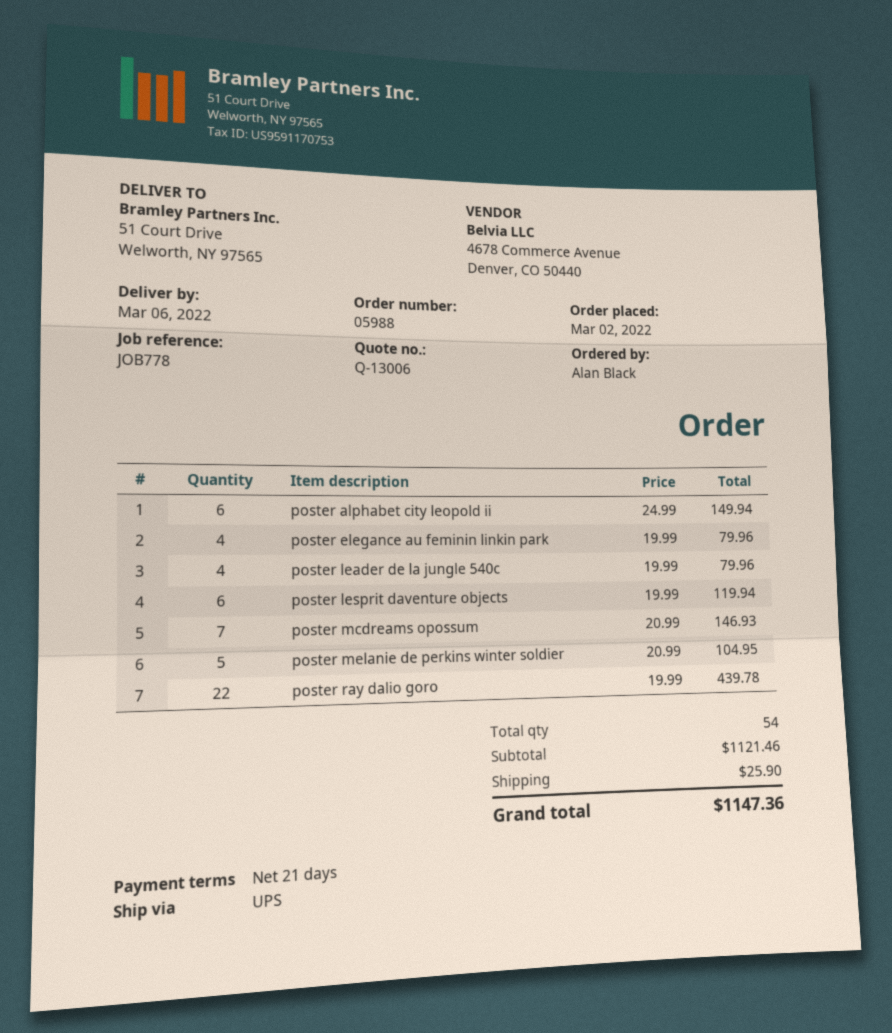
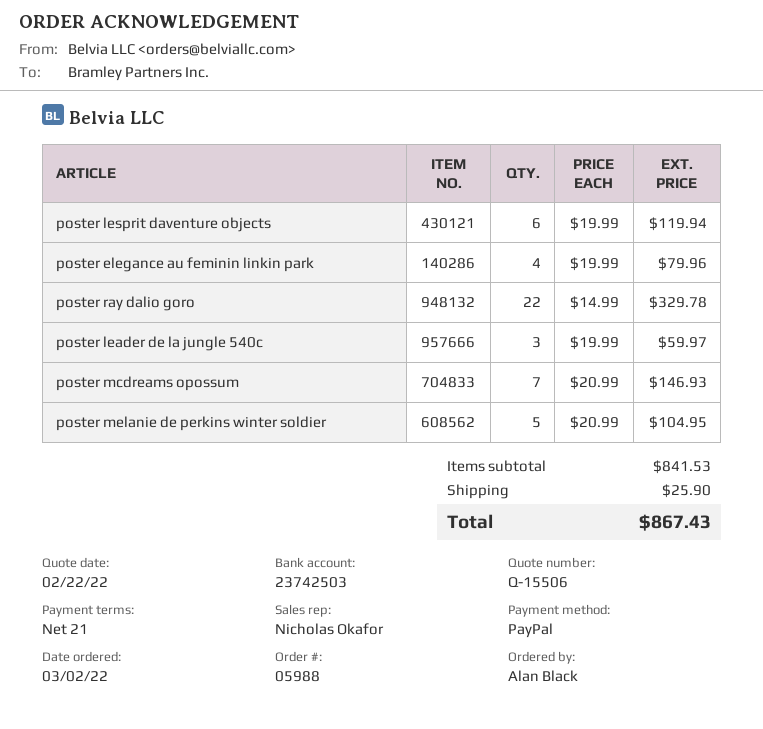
quote number: Q-13006 -> Q-15506
poster alphabet city leopold ii: 6 x 24.99 = 149.94 -> none
poster leader de la jungle 540c: 4 x 19.99 = 79.96 -> 3 x 19.99 = 59.97
poster ray dalio goro: 22 x 19.99 = 439.78 -> 22 x 14.99 = 329.78
subtotal: 1121.46 -> 841.53
total: 1147.36 -> 867.43

